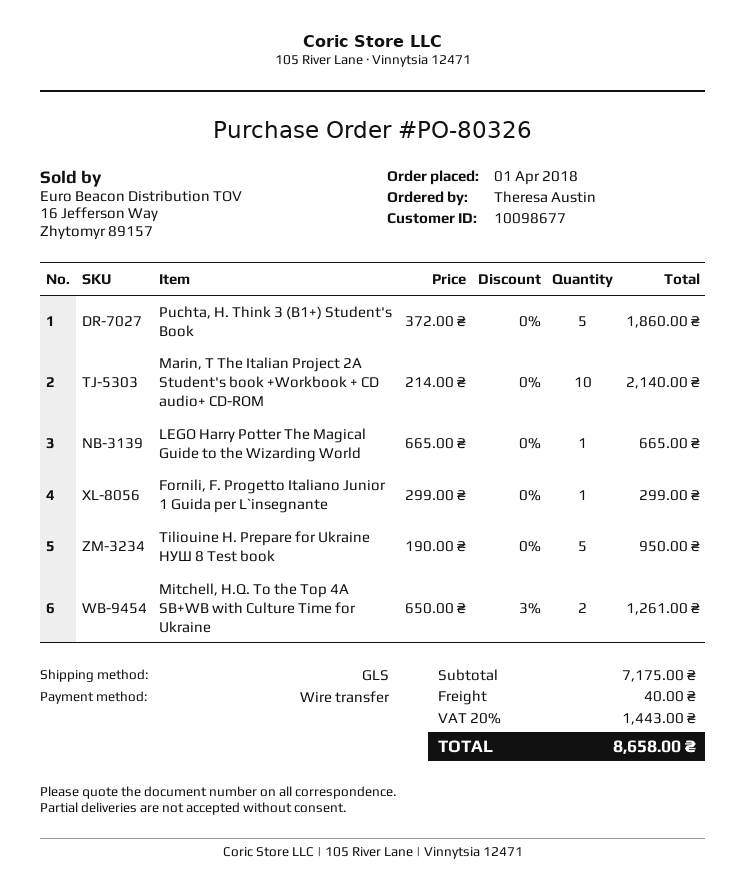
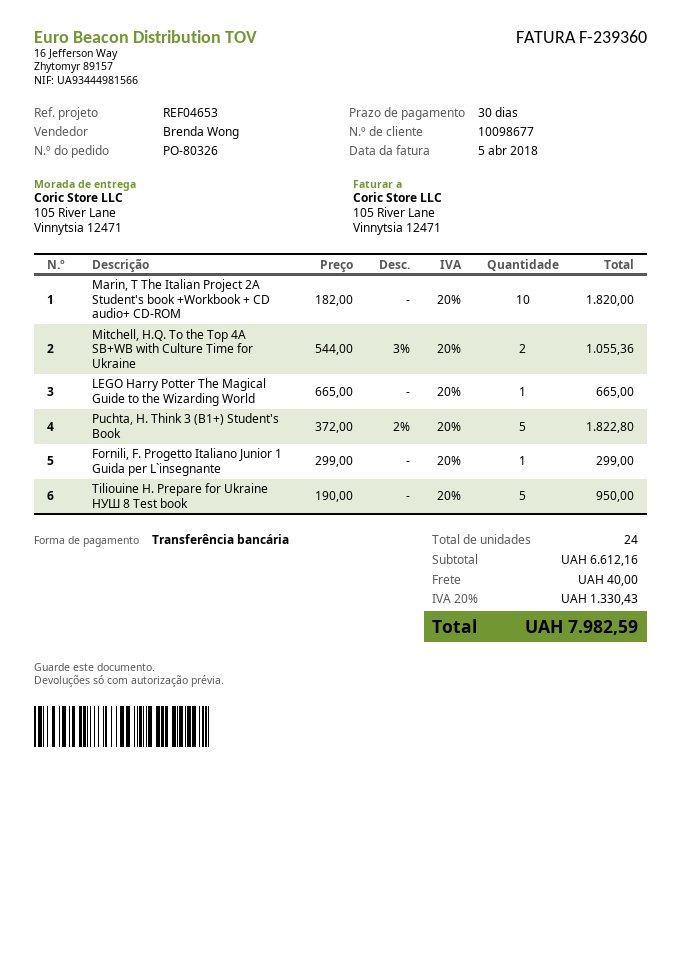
Puchta, H. Think 3 (B1+) Student's Book: 5 x 372.00 = 1860.00 -> 5 x 372.00 - 2% = 1822.80
Marin, T The Italian Project 2A Student's book +Workbook + CD audio+ CD-ROM: 10 x 214.00 = 2140.00 -> 10 x 182.00 = 1820.00
Mitchell, H.Q. To the Top 4A SB+WB with Culture Time for Ukraine: 2 x 650.00 - 3% = 1261.00 -> 2 x 544.00 - 3% = 1055.36
subtotal: 7175.00 -> 6612.16
tax: 20% = 1443.00 -> 20% = 1330.43
total: 8658.00 -> 7982.59

